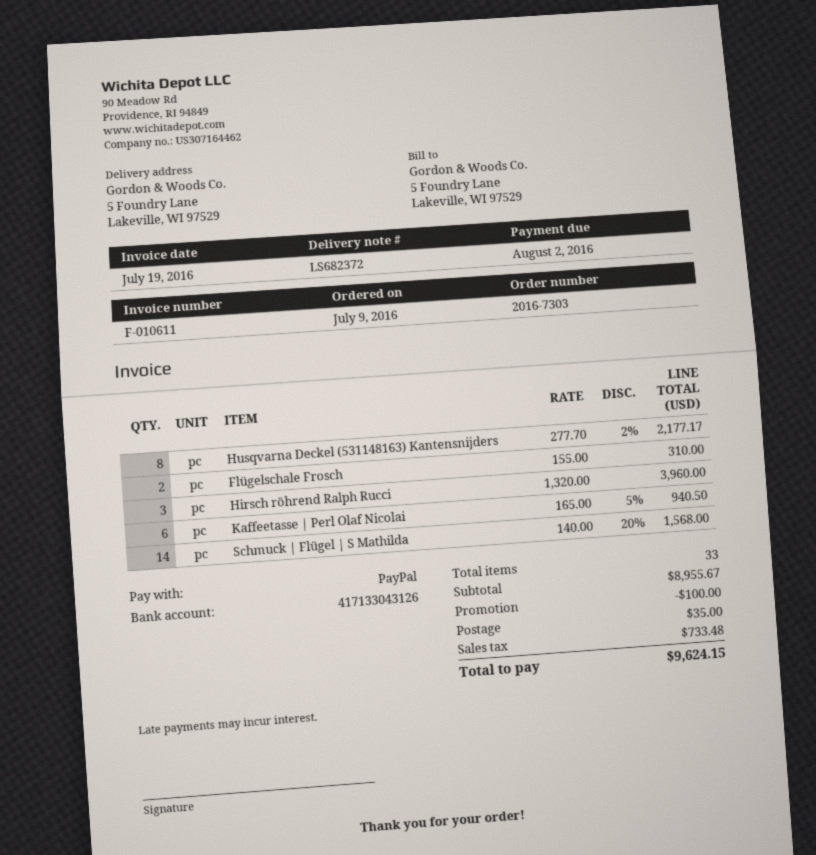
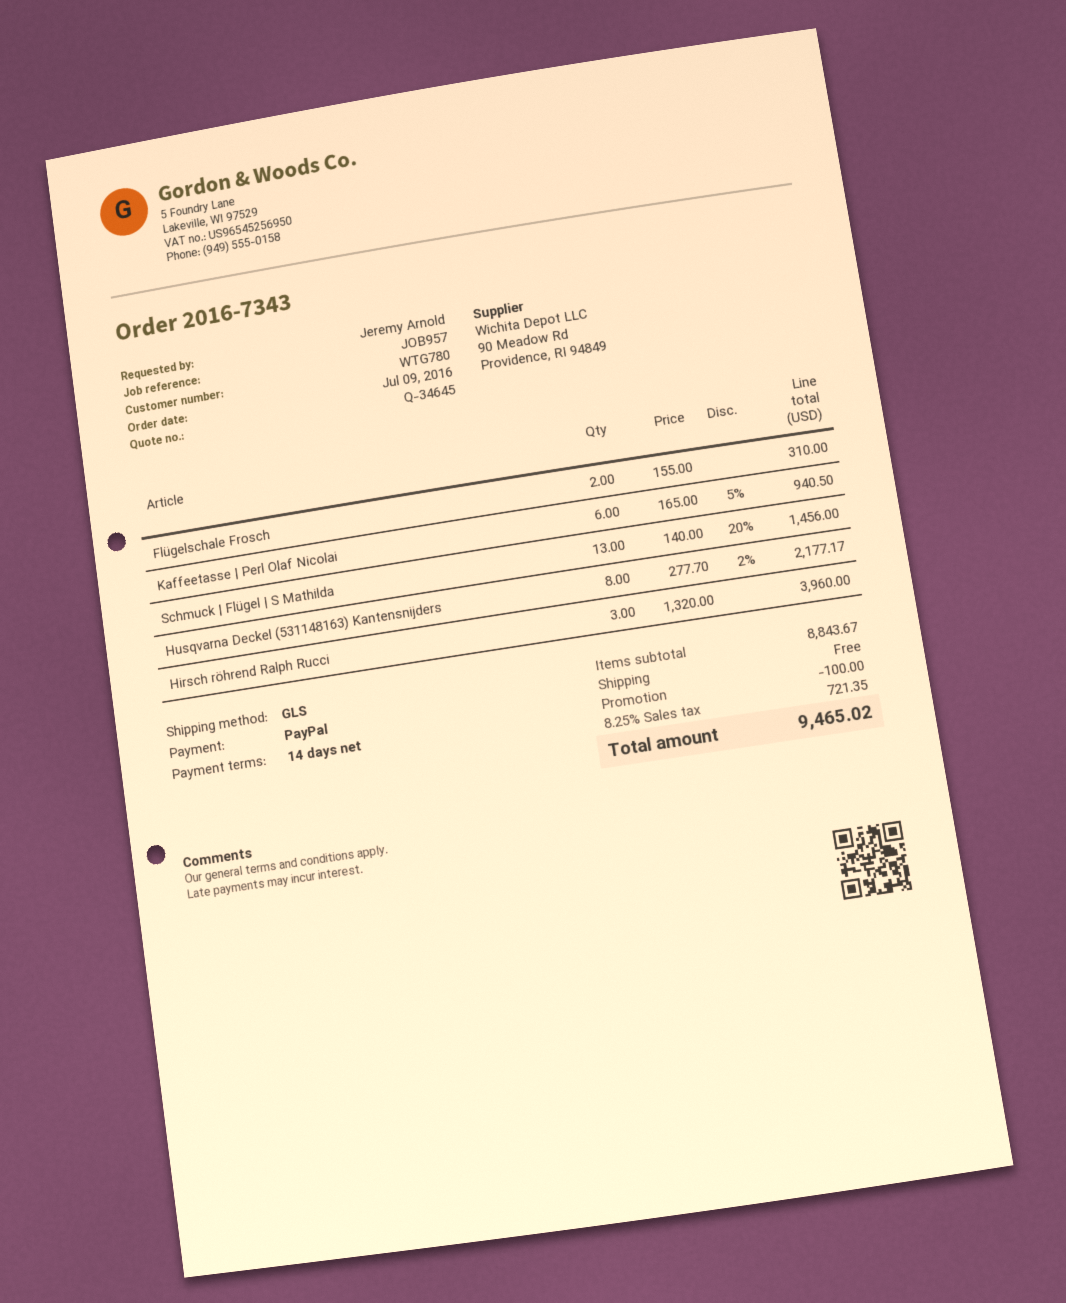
order number: 2016-7303 -> 2016-7343
Schmuck | Flügel | S Mathilda: 14 x 140.00 - 20% = 1568.00 -> 13 x 140.00 - 20% = 1456.00
subtotal: 8955.67 -> 8843.67
shipping: 35.00 -> 0.00
tax: 733.48 -> 721.35
total: 9624.15 -> 9465.02

